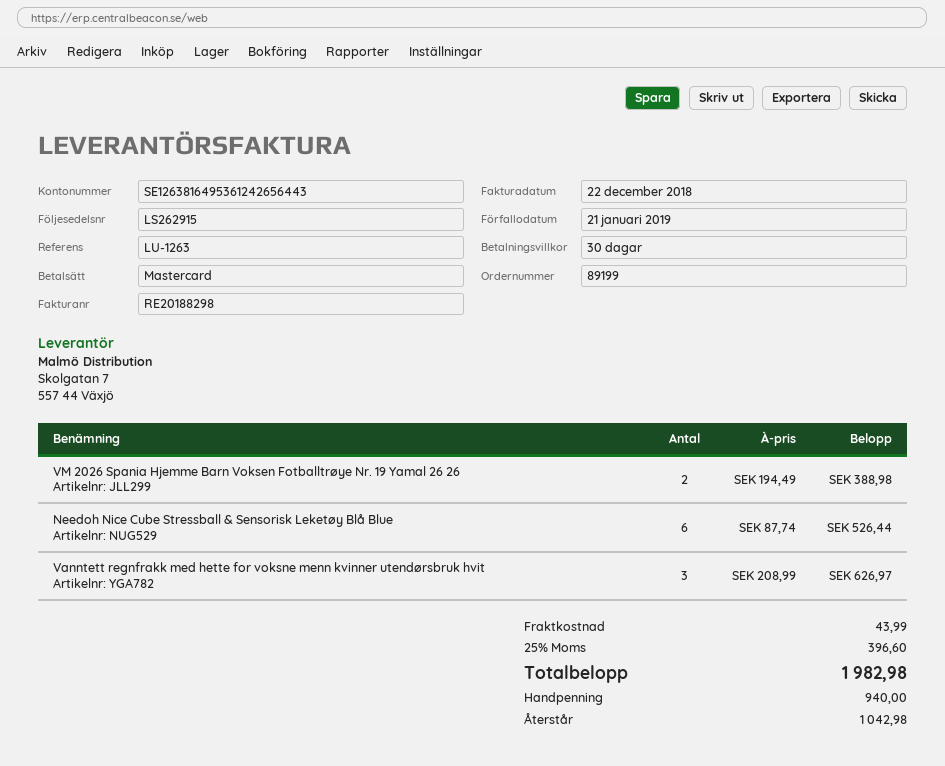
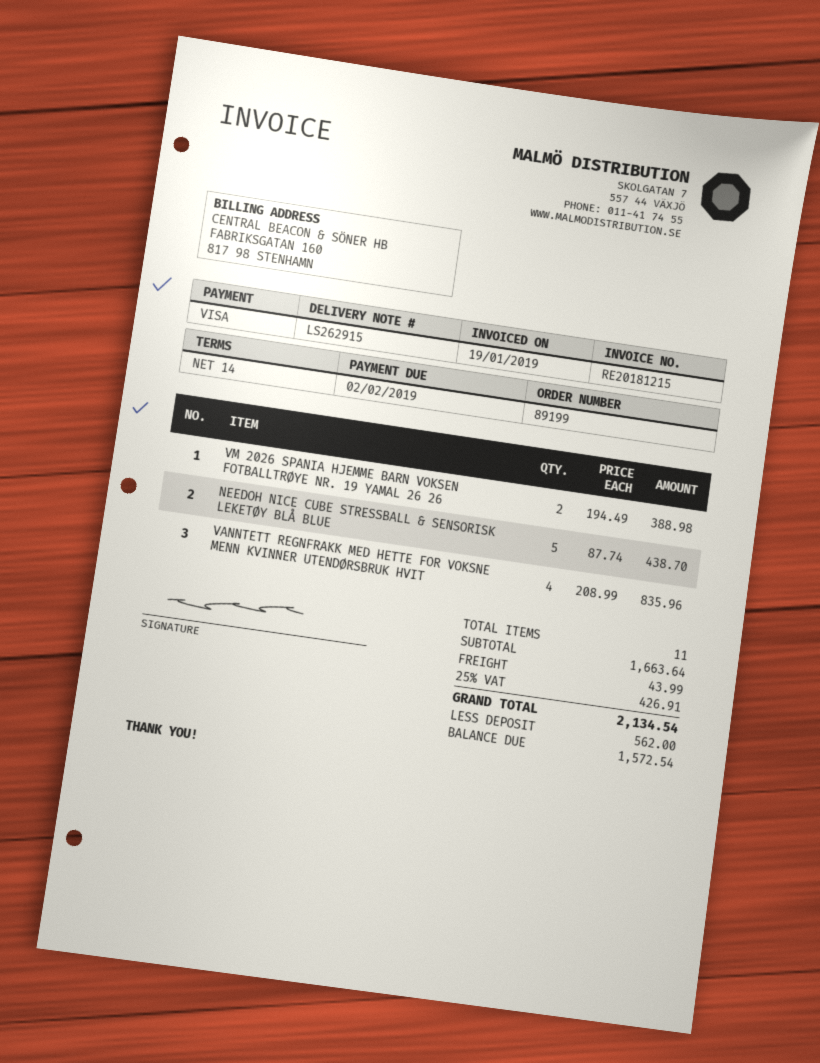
invoice number: RE20188298 -> RE20181215
invoice date: 2018-12-22 -> 2019-01-19
payment terms: 30 days -> 14 days
due date: 2019-01-21 -> 2019-02-02
payment method: Mastercard -> Visa
Needoh Nice Cube Stressball & Sensorisk Leketøy Blå Blue: 6 x 87.74 = 526.44 -> 5 x 87.74 = 438.70
Vanntett regnfrakk med hette for voksne menn kvinner utendørsbruk hvit: 3 x 208.99 = 626.97 -> 4 x 208.99 = 835.96
tax: 25% = 396.60 -> 25% = 426.91
total: 1982.98 -> 2134.54
deposit: 940.00 -> 562.00
balance: 1042.98 -> 1572.54

